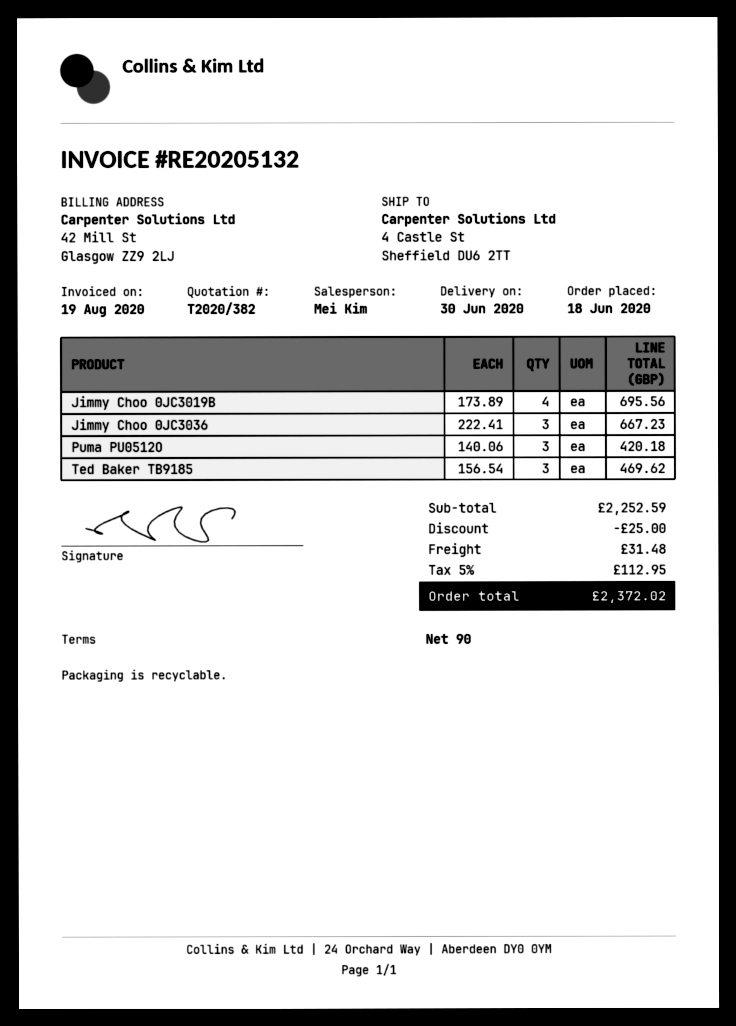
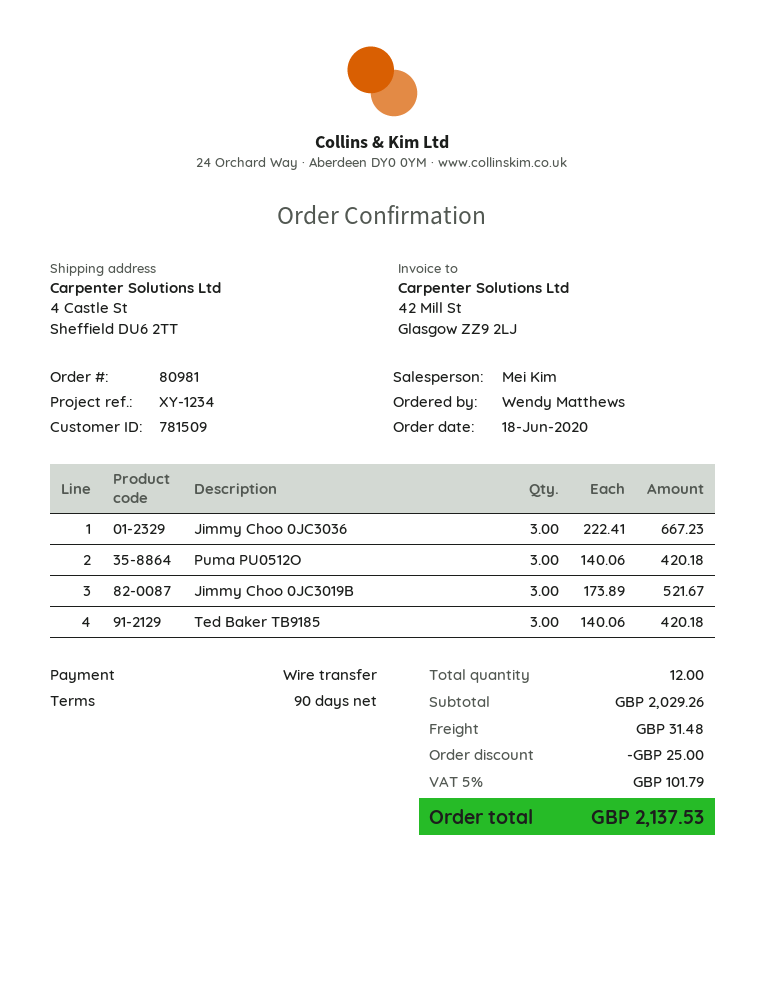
Jimmy Choo 0JC3019B: 4 x 173.89 = 695.56 -> 3 x 173.89 = 521.67
Ted Baker TB9185: 3 x 156.54 = 469.62 -> 3 x 140.06 = 420.18
subtotal: 2252.59 -> 2029.26
tax: 5% = 112.95 -> 5% = 101.79
total: 2372.02 -> 2137.53

